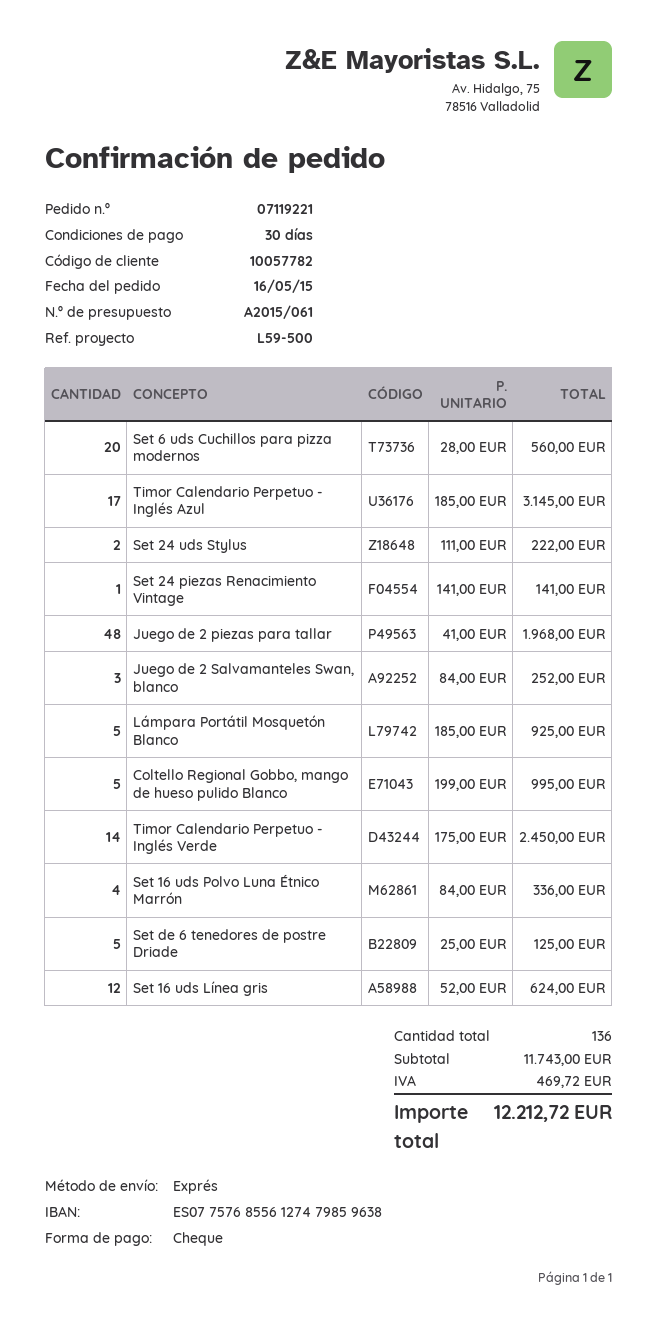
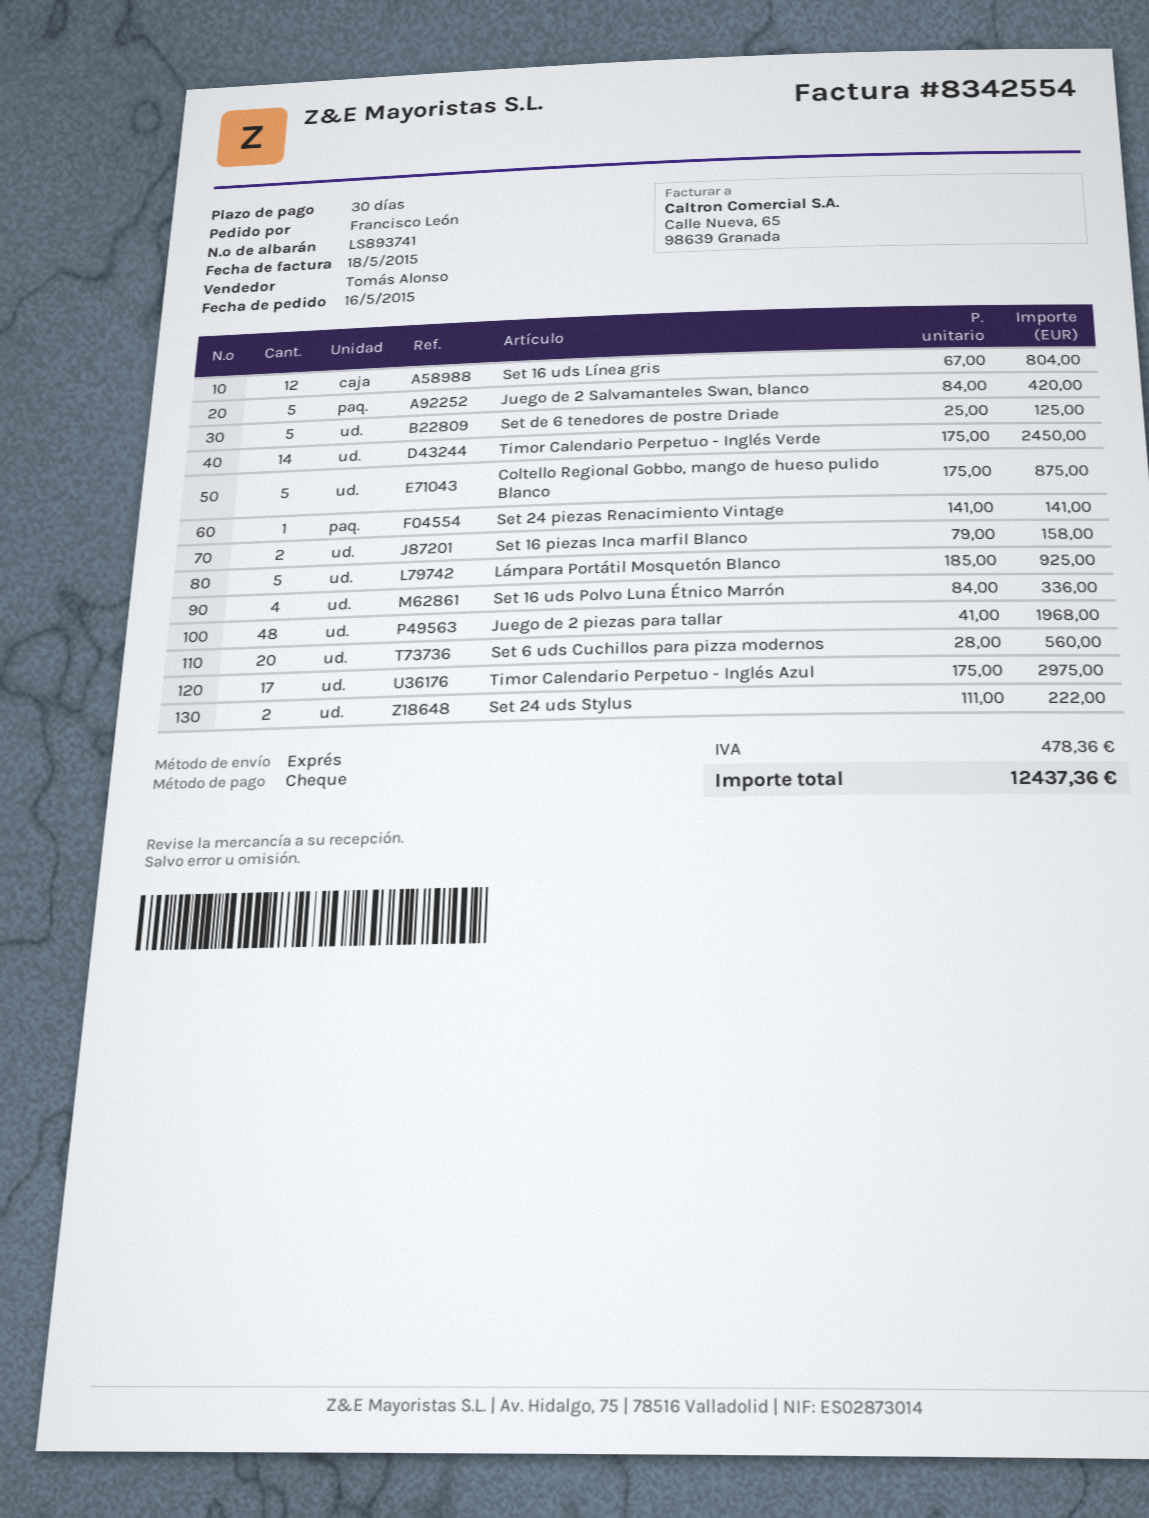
Timor Calendario Perpetuo - Inglés Azul: 17 x 185.00 = 3145.00 -> 17 x 175.00 = 2975.00
Juego de 2 Salvamanteles Swan, blanco: 3 x 84.00 = 252.00 -> 5 x 84.00 = 420.00
Coltello Regional Gobbo, mango de hueso pulido Blanco: 5 x 199.00 = 995.00 -> 5 x 175.00 = 875.00
Set 16 uds Línea gris: 12 x 52.00 = 624.00 -> 12 x 67.00 = 804.00
Set 16 piezas Inca marfil Blanco: none -> 2 x 79.00 = 158.00
tax: 469.72 -> 478.36
total: 12212.72 -> 12437.36

